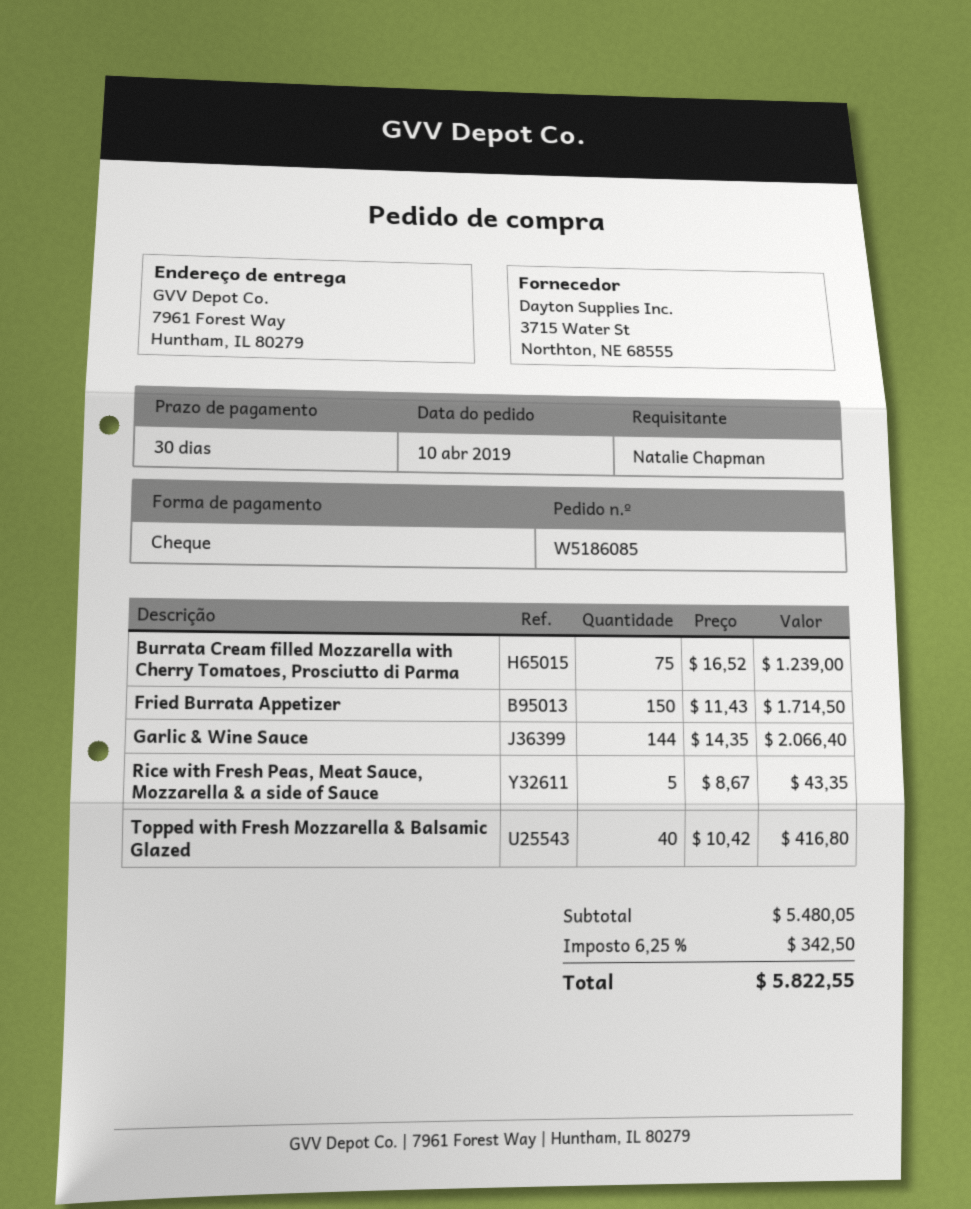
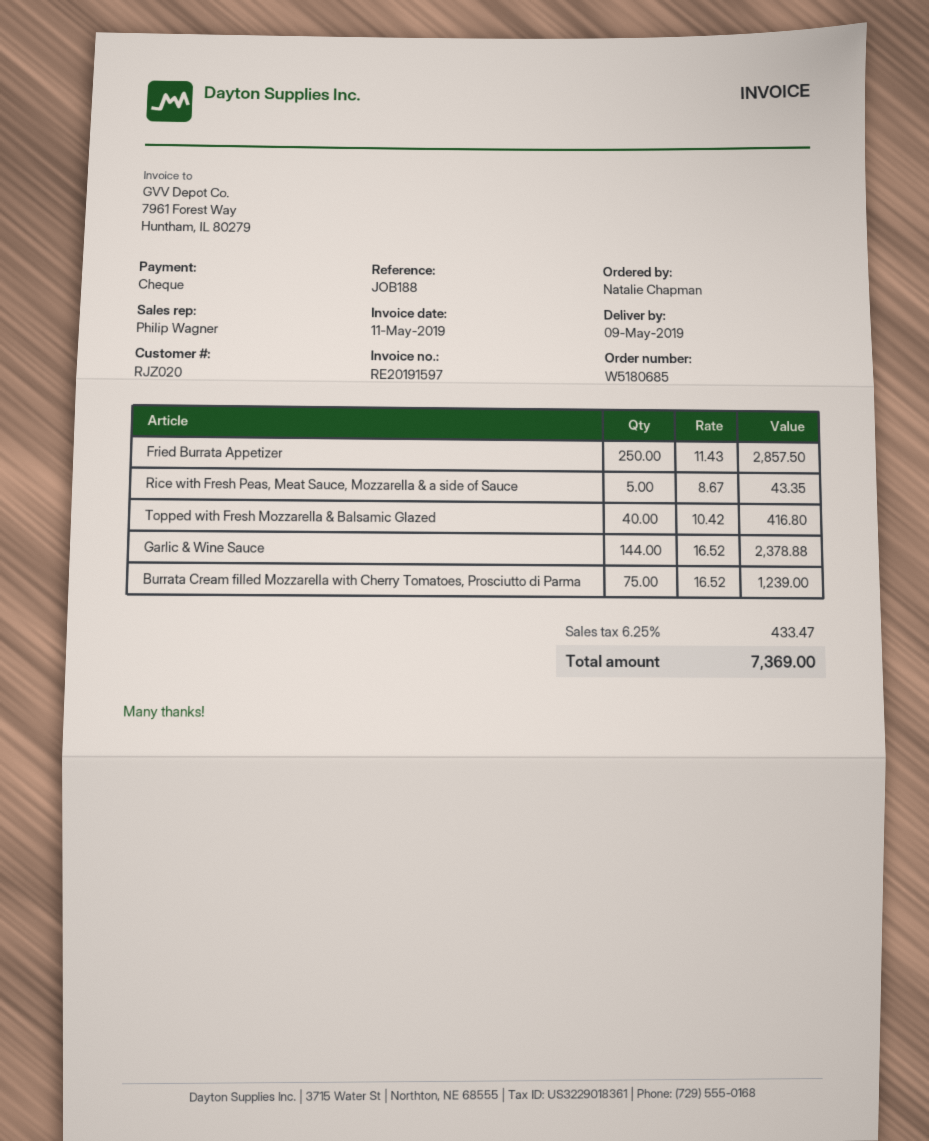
order number: W5186085 -> W5180685
Fried Burrata Appetizer: 150 x 11.43 = 1714.50 -> 250 x 11.43 = 2857.50
Garlic & Wine Sauce: 144 x 14.35 = 2066.40 -> 144 x 16.52 = 2378.88
tax: 6.25% = 342.50 -> 6.25% = 433.47
total: 5822.55 -> 7369.00

